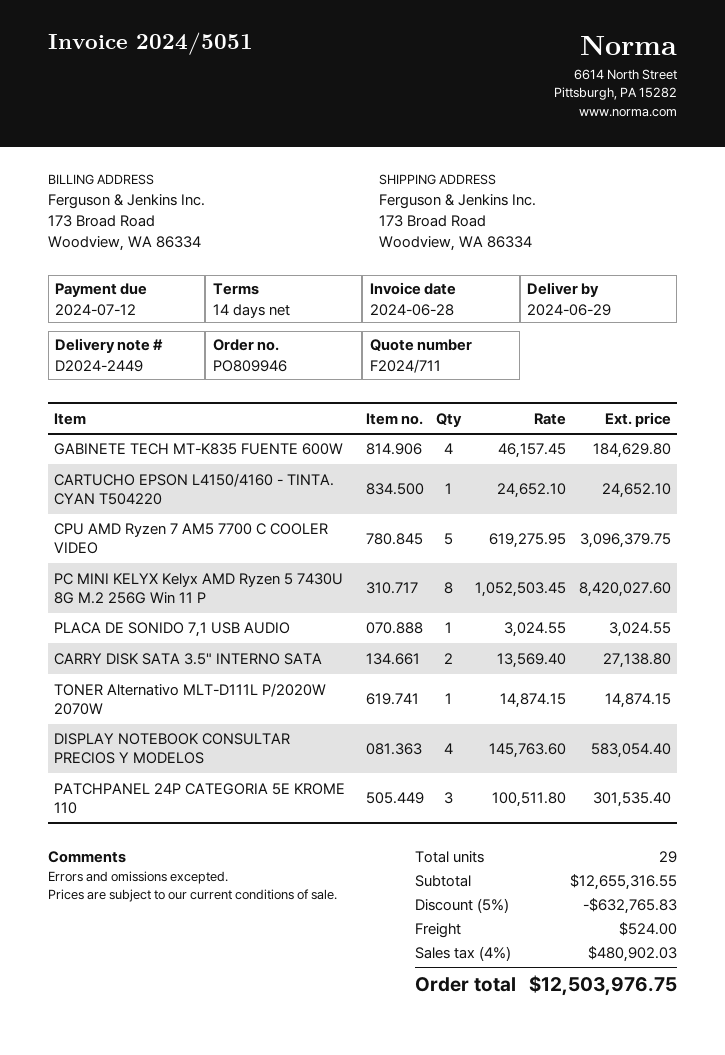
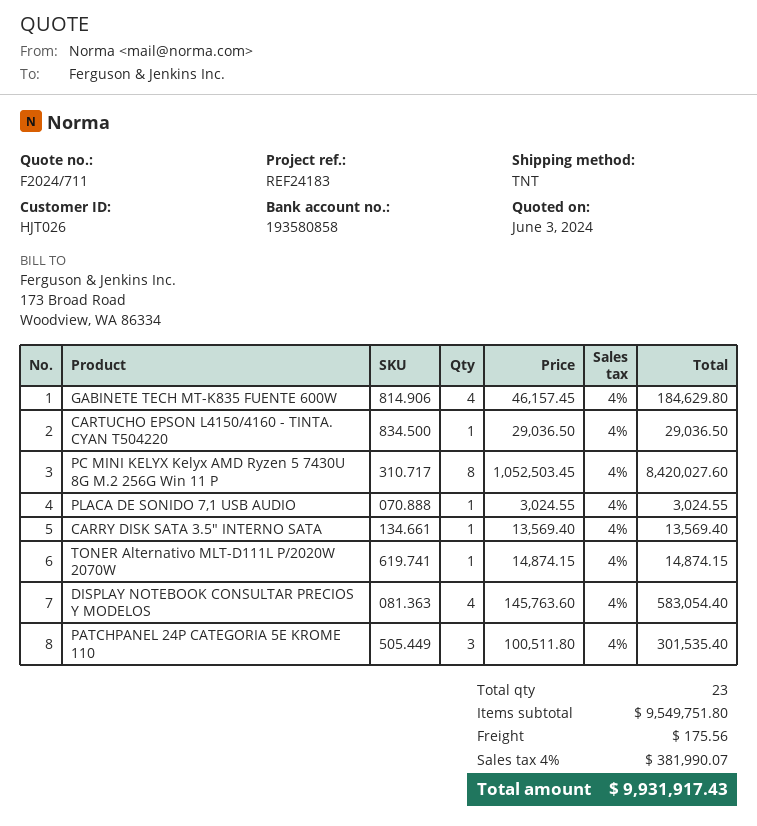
CARTUCHO EPSON L4150/4160 - TINTA. CYAN T504220: 1 x 24652.10 = 24652.10 -> 1 x 29036.50 = 29036.50
CPU AMD Ryzen 7 AM5 7700 C COOLER VIDEO: 5 x 619275.95 = 3096379.75 -> none
CARRY DISK SATA 3.5" INTERNO SATA: 2 x 13569.40 = 27138.80 -> 1 x 13569.40 = 13569.40
total quantity: 29 -> 23
subtotal: 12655316.55 -> 9549751.80
discount: 5% = 632765.83 -> none
shipping: 524.00 -> 175.56
tax: 4% = 480902.03 -> 4% = 381990.07
total: 12503976.75 -> 9931917.43

